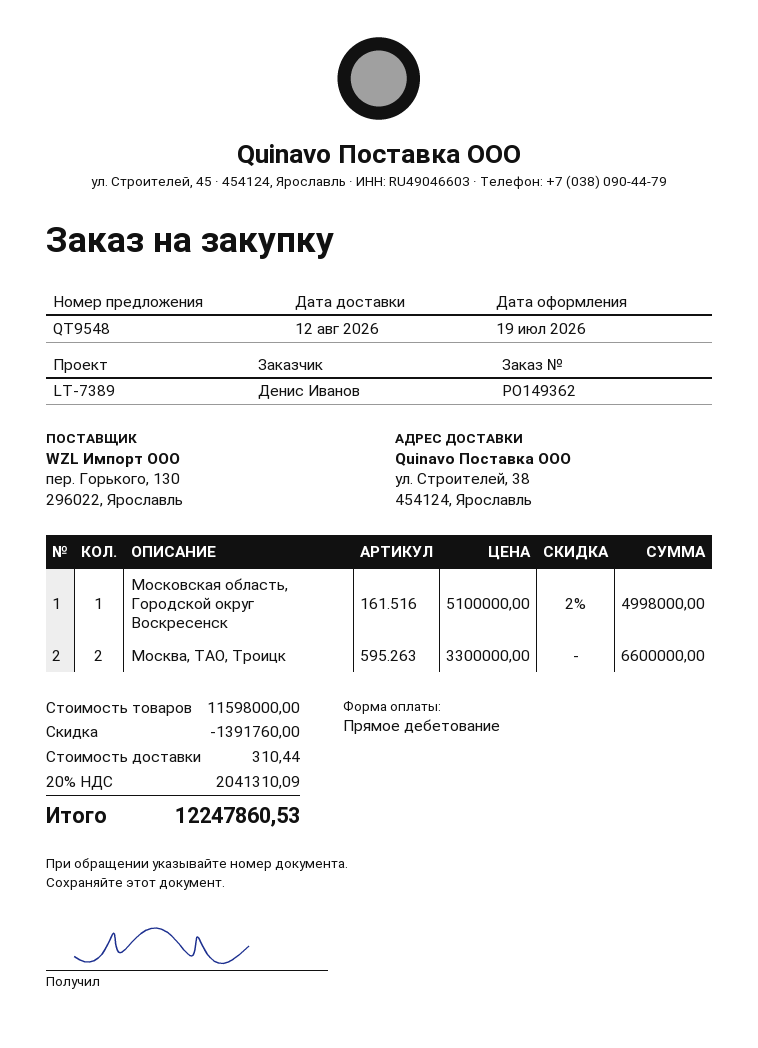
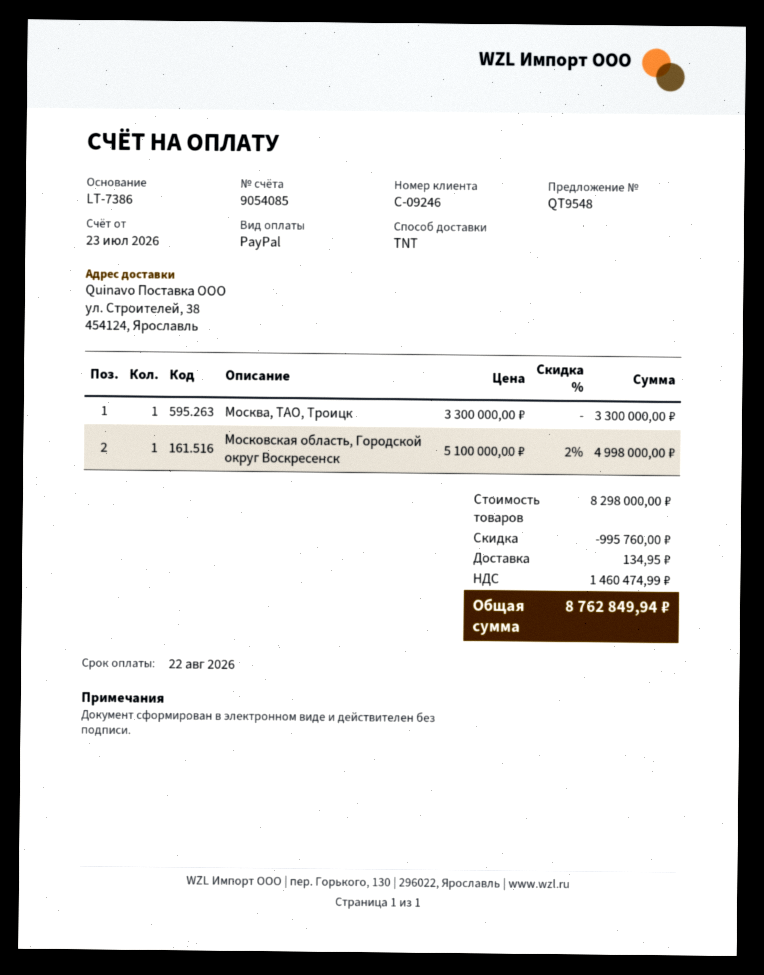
reference: LT-7389 -> LT-7386
payment method: direct debit -> PayPal
Москва, ТАО, Троицк: 2 x 3300000.00 = 6600000.00 -> 1 x 3300000.00 = 3300000.00
subtotal: 11598000.00 -> 8298000.00
discount: 1391760.00 -> 995760.00
shipping: 310.44 -> 134.95
tax: 2041310.09 -> 1460474.99
total: 12247860.53 -> 8762849.94

